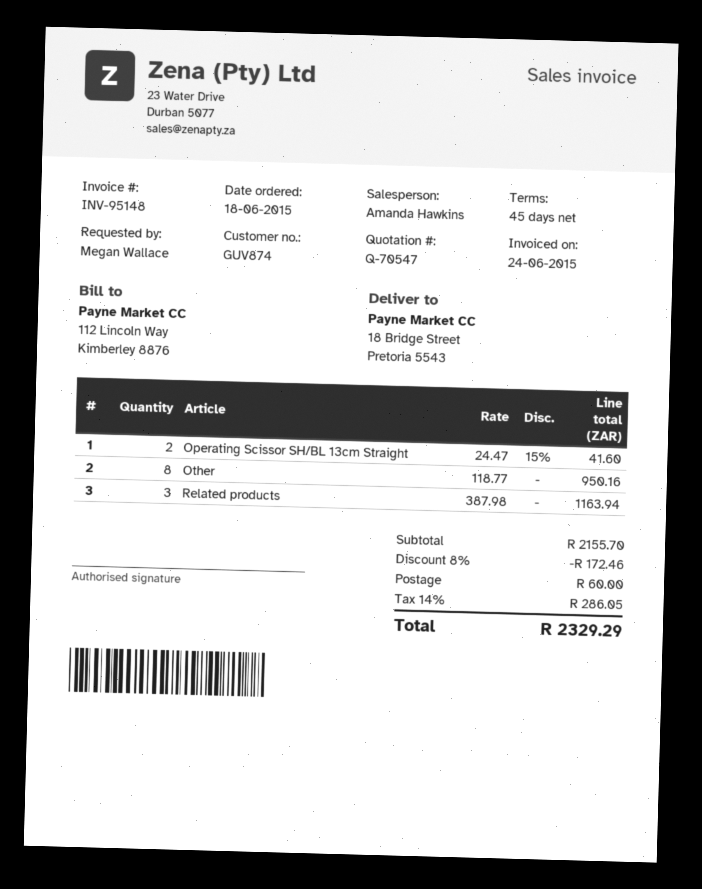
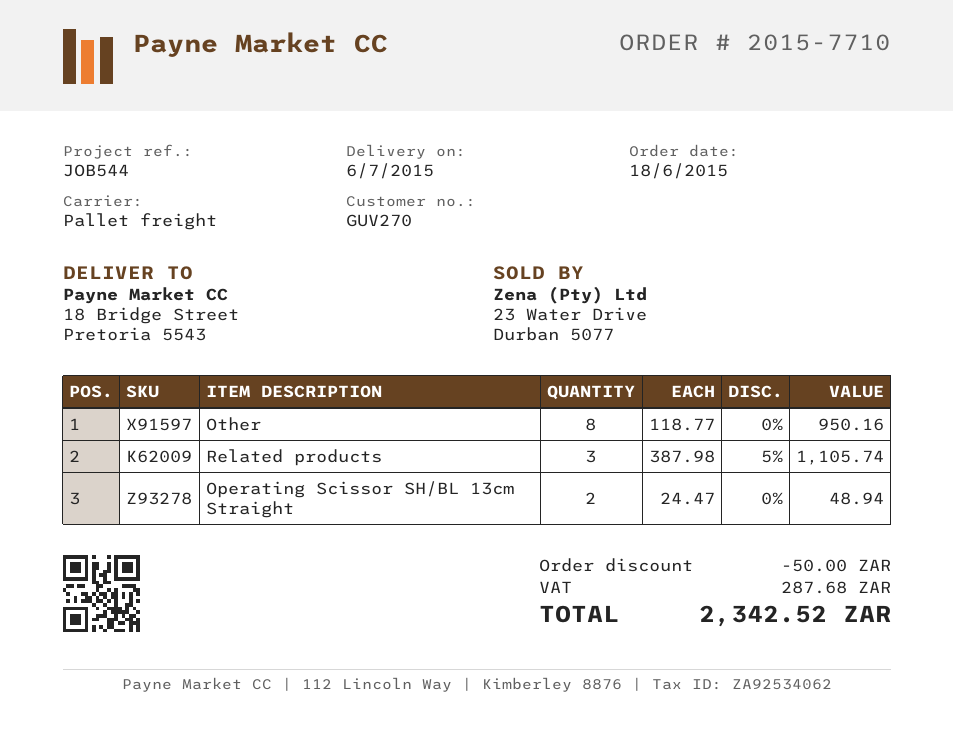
customer number: GUV874 -> GUV270
Operating Scissor SH/BL 13cm Straight: 2 x 24.47 - 15% = 41.60 -> 2 x 24.47 = 48.94
Related products: 3 x 387.98 = 1163.94 -> 3 x 387.98 - 5% = 1105.74
discount: 172.46 -> 50.00
shipping: 60.00 -> none
tax: 286.05 -> 287.68
total: 2329.29 -> 2342.52

